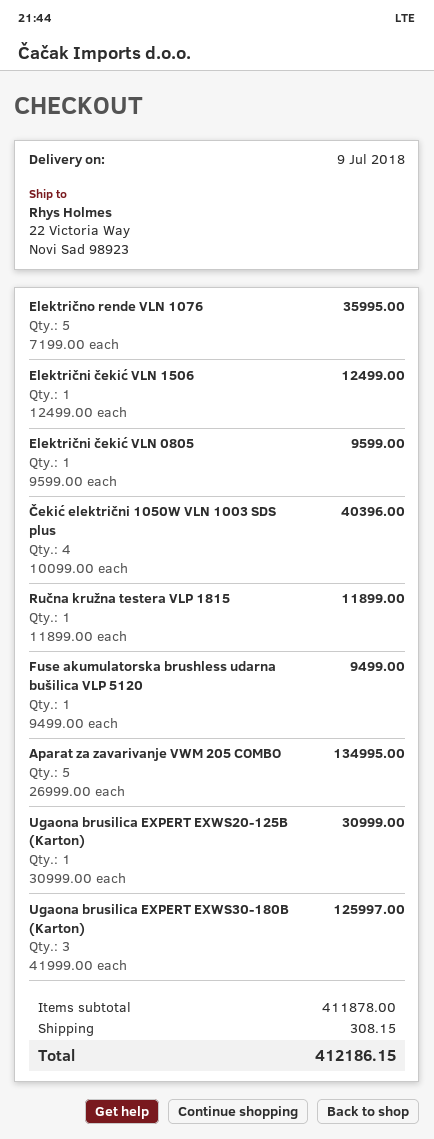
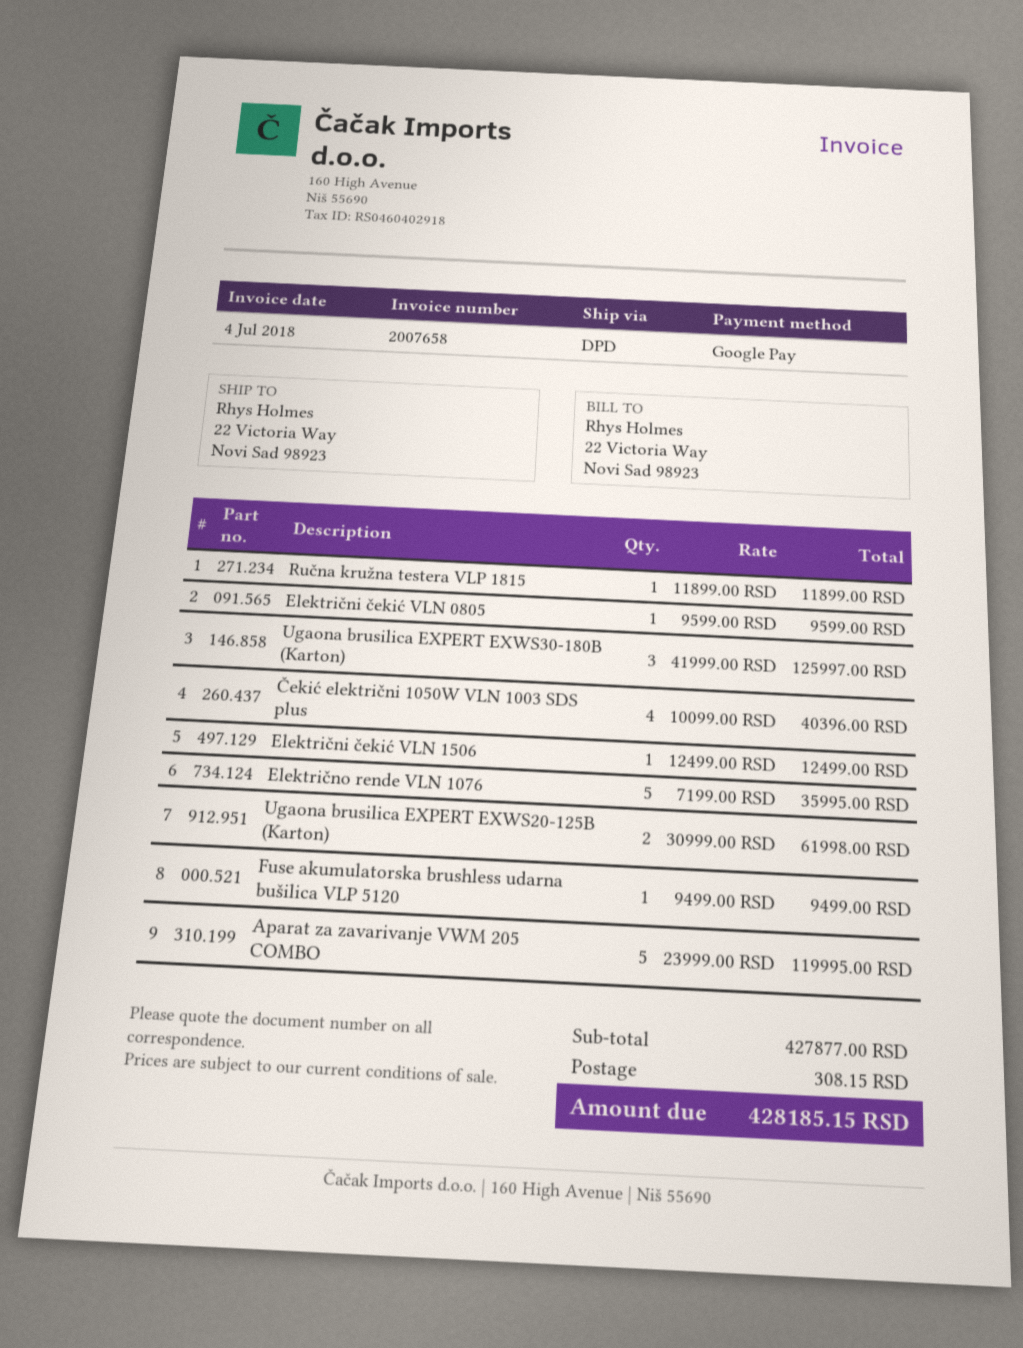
Aparat za zavarivanje VWM 205 COMBO: 5 x 26999.00 = 134995.00 -> 5 x 23999.00 = 119995.00
Ugaona brusilica EXPERT EXWS20-125B (Karton): 1 x 30999.00 = 30999.00 -> 2 x 30999.00 = 61998.00
subtotal: 411878.00 -> 427877.00
total: 412186.15 -> 428185.15

